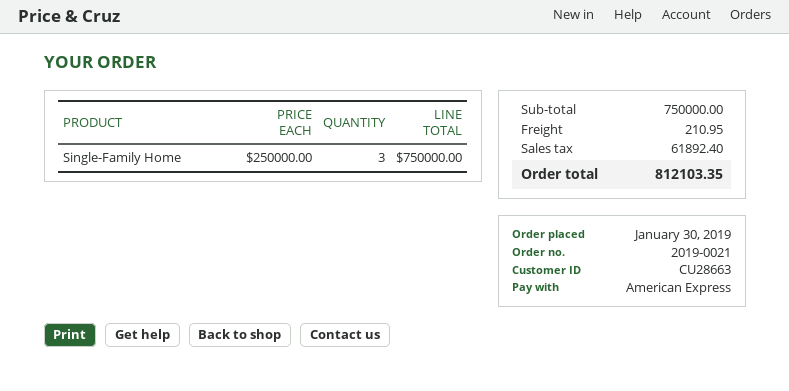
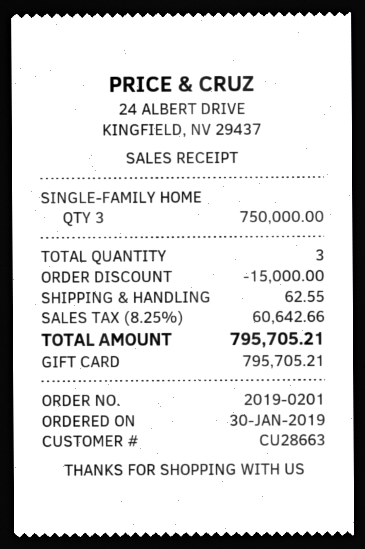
order number: 2019-0021 -> 2019-0201
payment method: American Express -> gift card
discount: none -> 15000.00
shipping: 210.95 -> 62.55
tax: 61892.40 -> 60642.66
total: 812103.35 -> 795705.21

